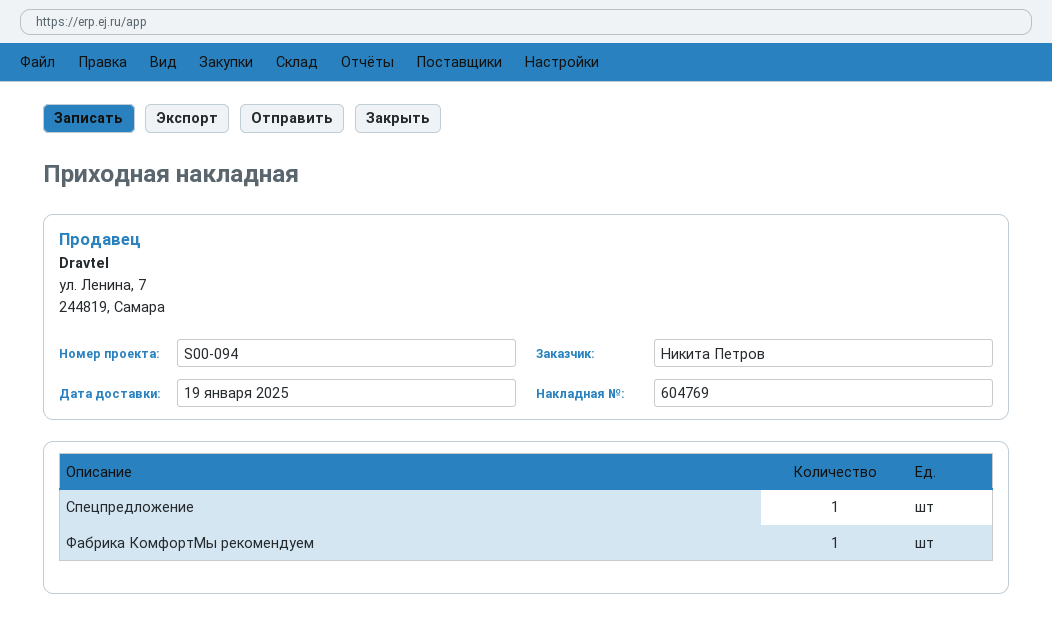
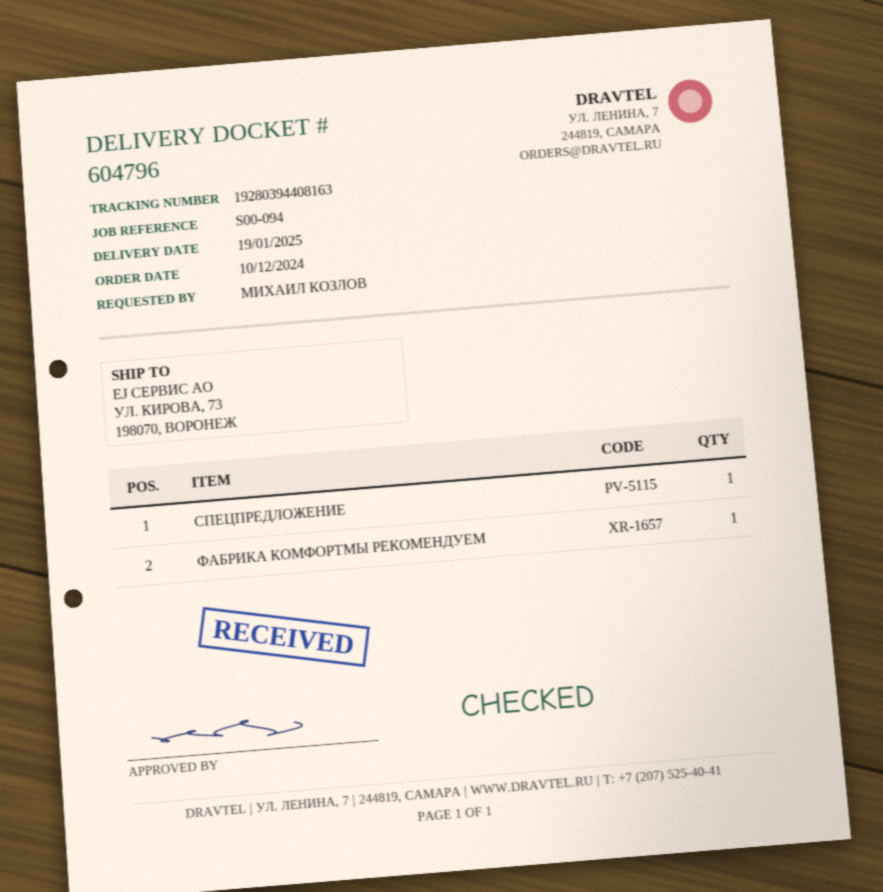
delivery note number: 604769 -> 604796
ordered by: Никита Петров -> МИХАИЛ КОЗЛОВ

